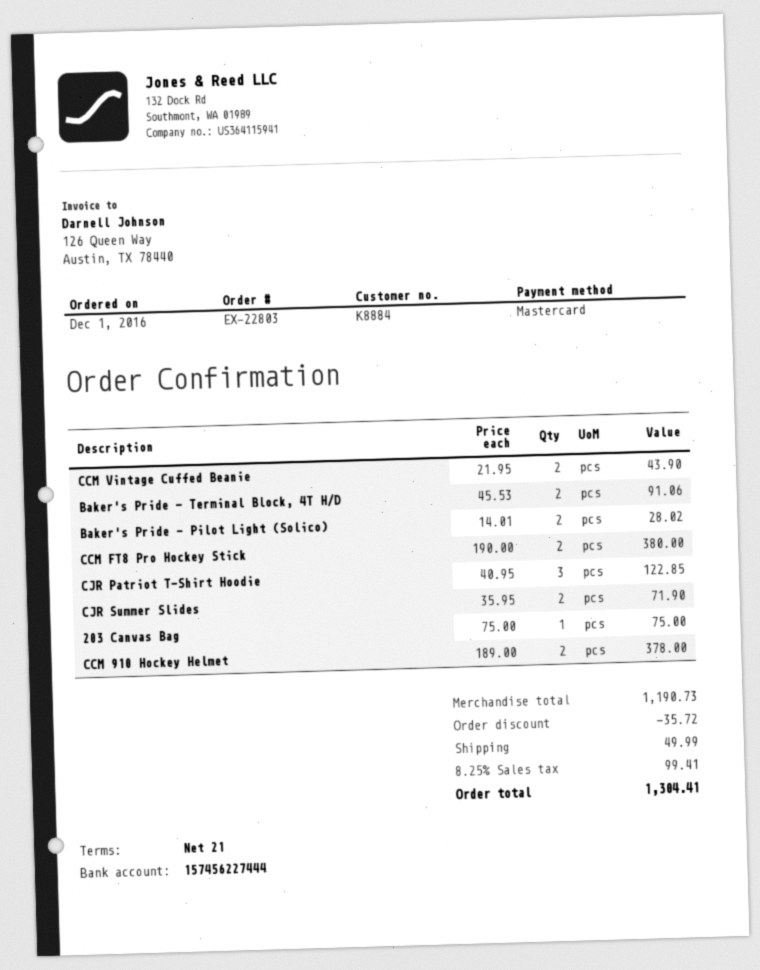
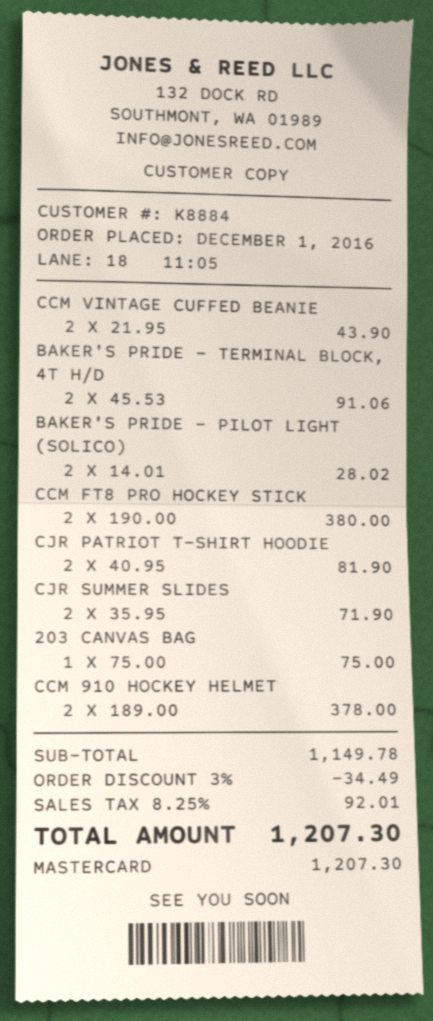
CJR Patriot T-Shirt Hoodie: 3 x 40.95 = 122.85 -> 2 x 40.95 = 81.90
subtotal: 1190.73 -> 1149.78
discount: 35.72 -> 34.49
shipping: 49.99 -> none
tax: 8.25% = 99.41 -> 8.25% = 92.01
total: 1304.41 -> 1207.30

